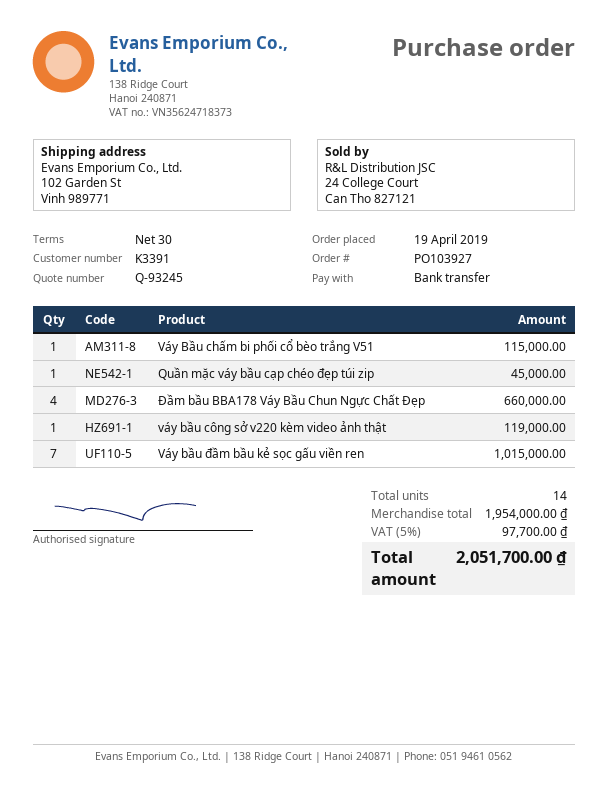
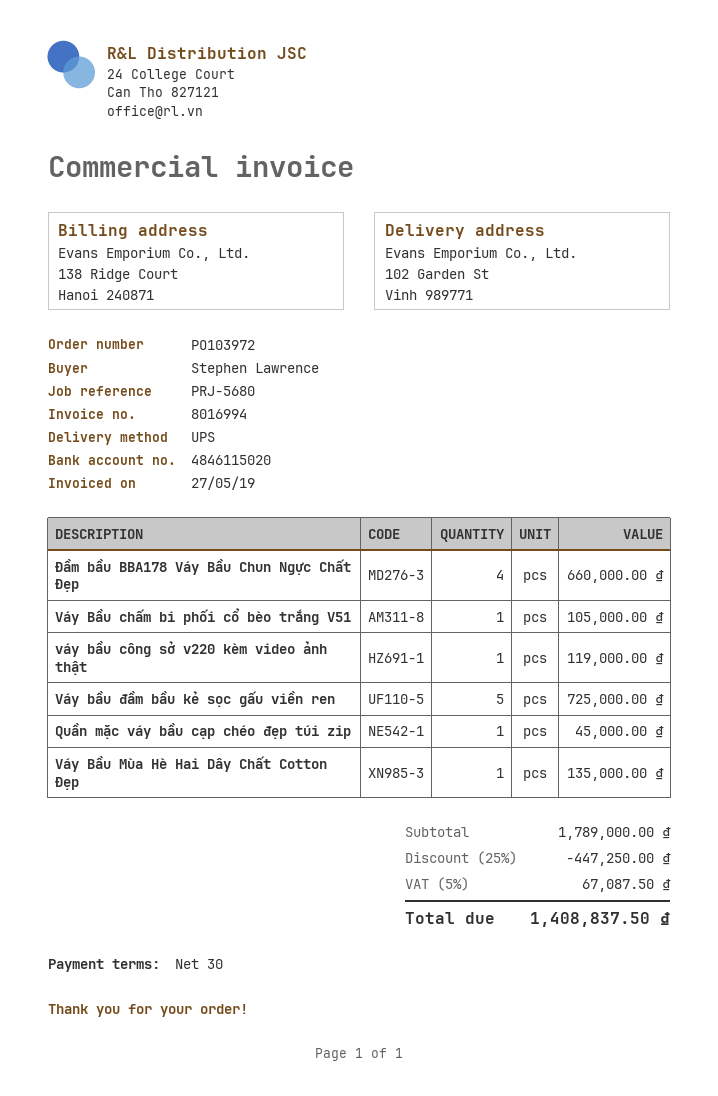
order number: PO103927 -> PO103972
Váy Bầu chấm bi phối cổ bèo trắng V51: 1 for 115000.00 -> 1 for 105000.00
Váy bầu đầm bầu kẻ sọc gấu viền ren: 7 for 1015000.00 -> 5 for 725000.00
Váy Bầu Mùa Hè Hai Dây Chất Cotton Đẹp: none -> 1 for 135000.00
subtotal: 1954000.00 -> 1789000.00
discount: none -> 25% = 447250.00
tax: 5% = 97700.00 -> 5% = 67087.50
total: 2051700.00 -> 1408837.50

